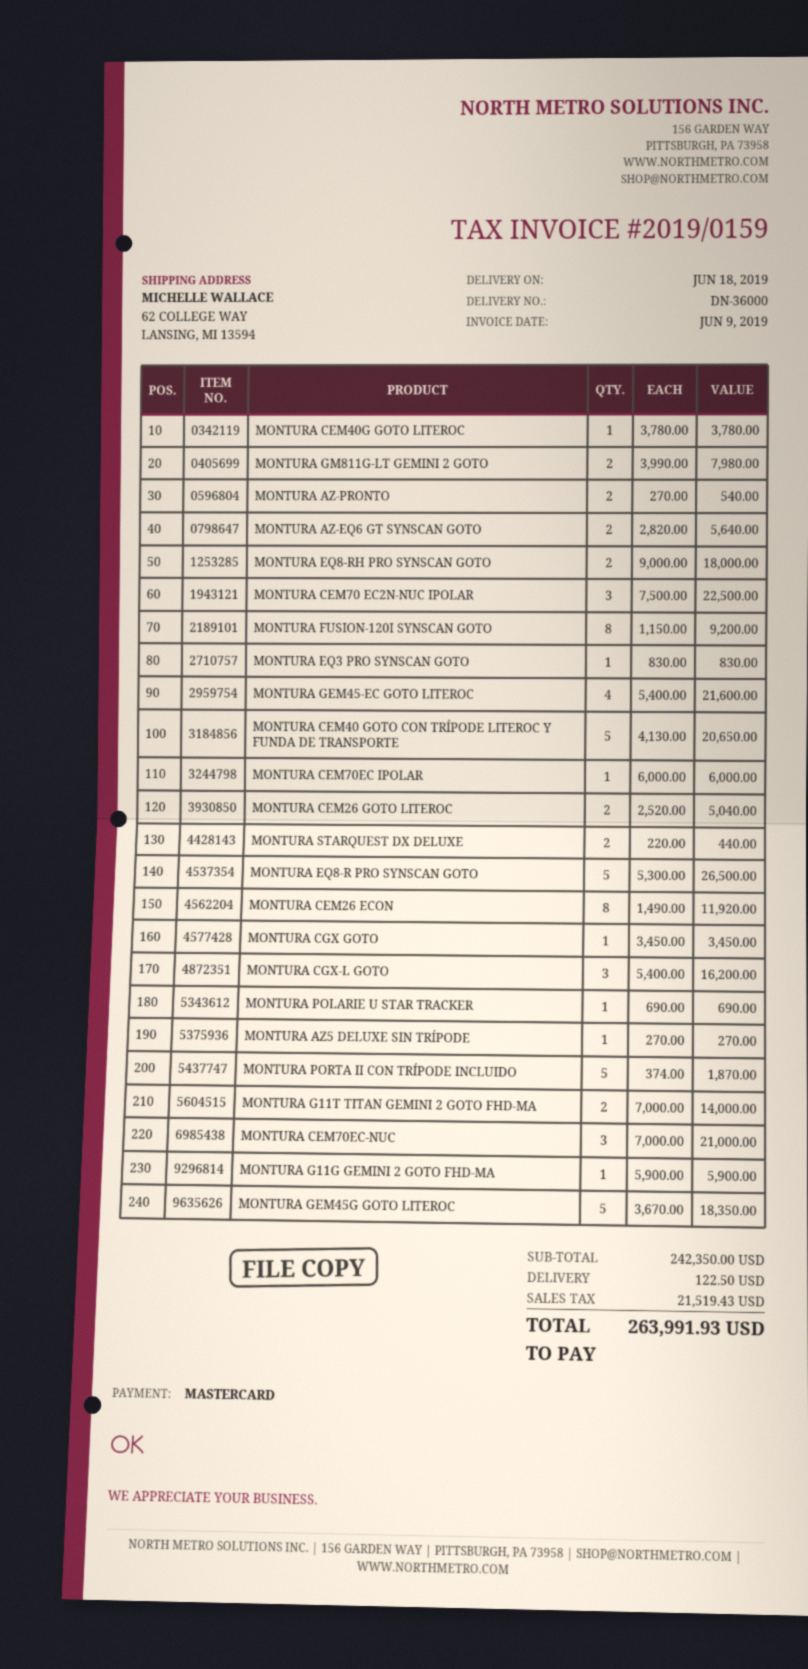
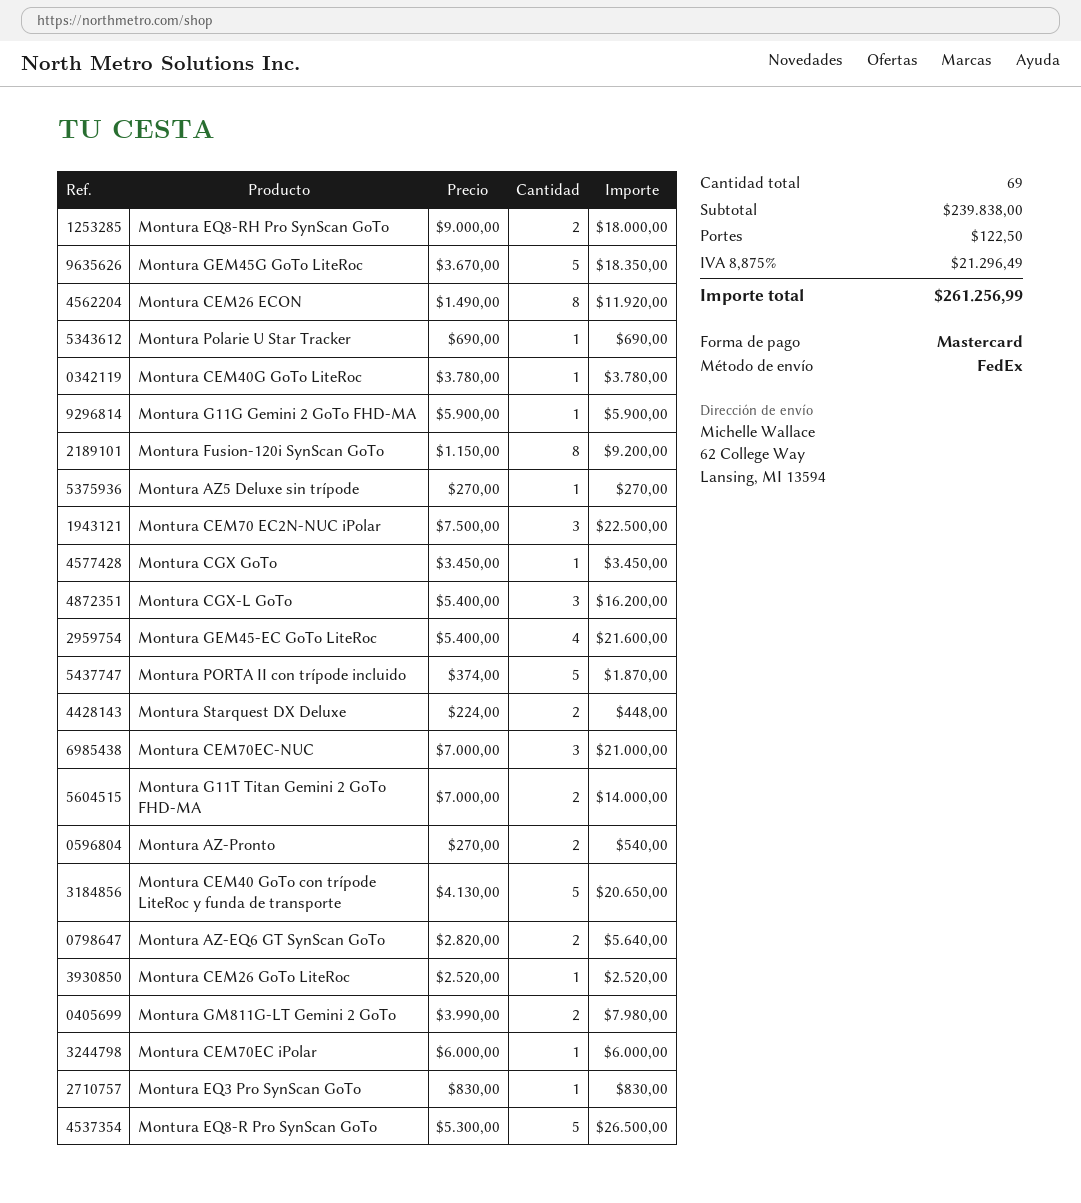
MONTURA CEM26 GOTO LITEROC: 2 x 2520.00 = 5040.00 -> 1 x 2520.00 = 2520.00
MONTURA STARQUEST DX DELUXE: 2 x 220.00 = 440.00 -> 2 x 224.00 = 448.00
subtotal: 242350.00 -> 239838.00
tax: 21519.43 -> 21296.49
total: 263991.93 -> 261256.99

